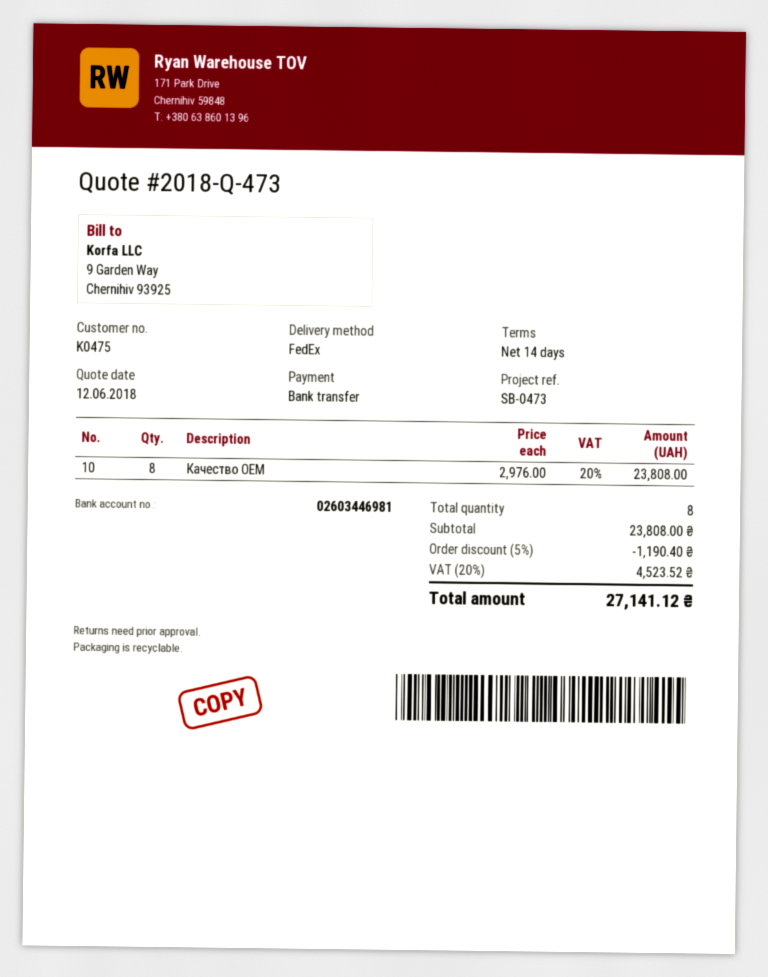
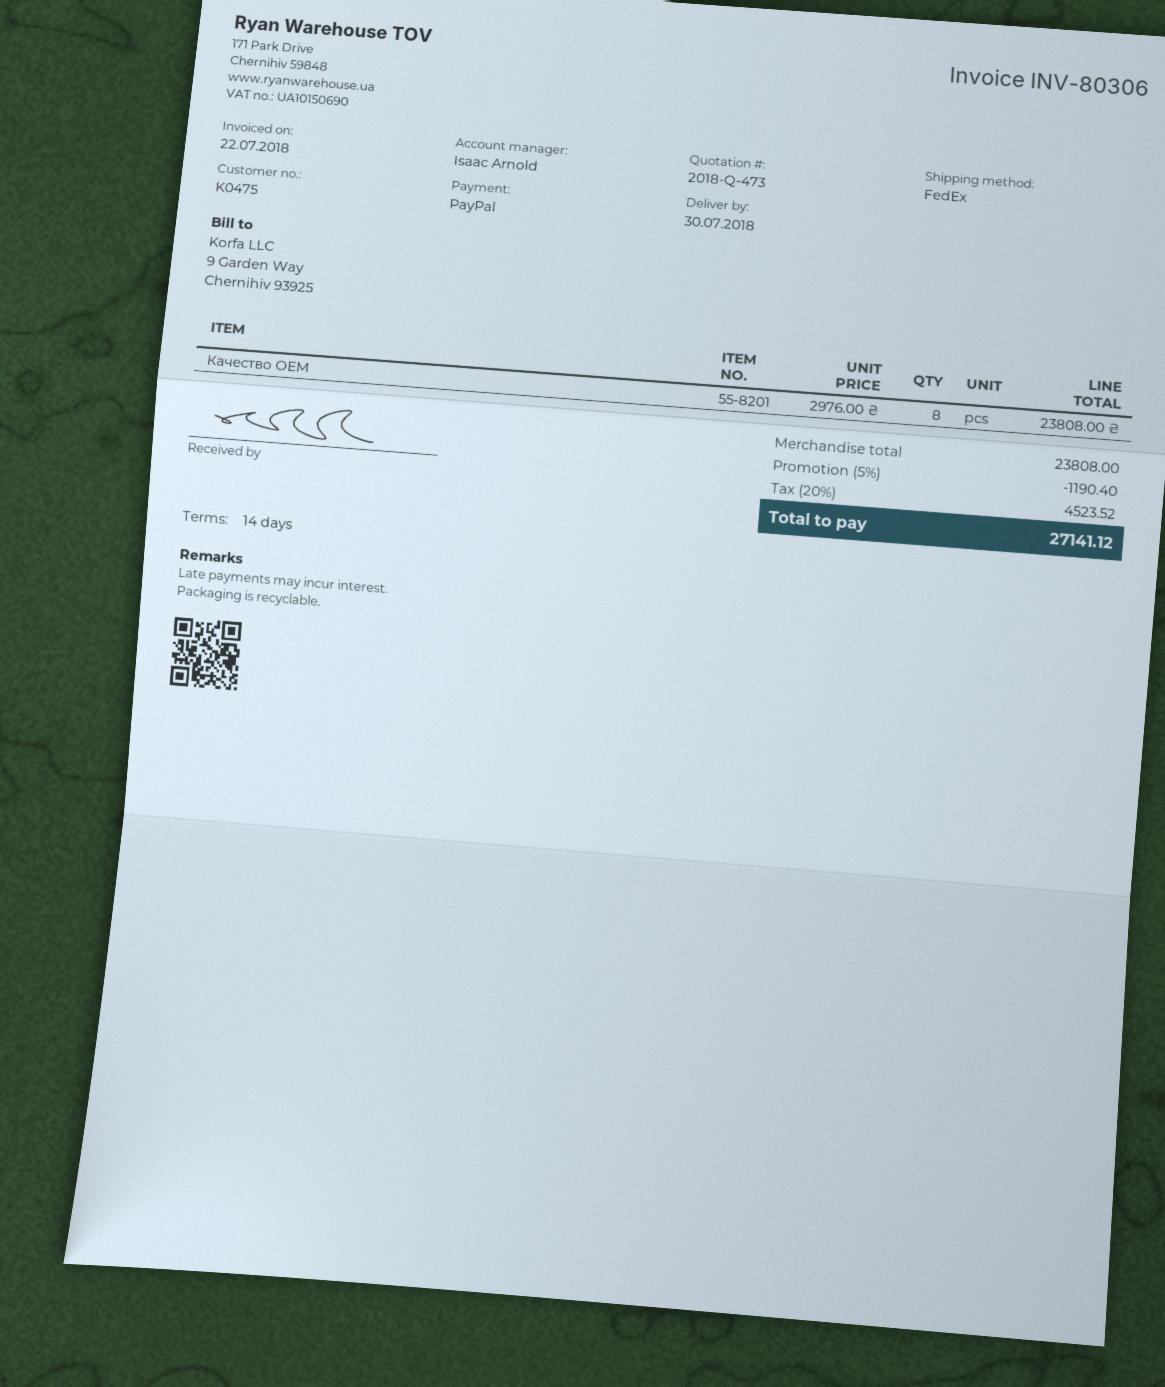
payment method: bank transfer -> PayPal

